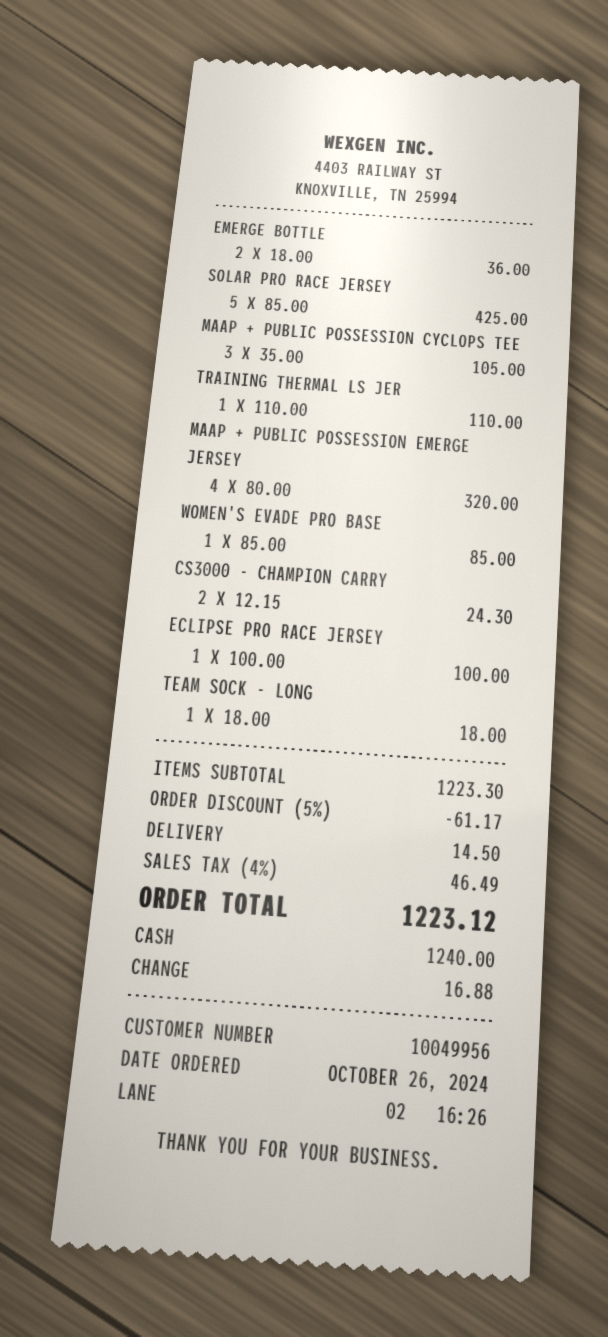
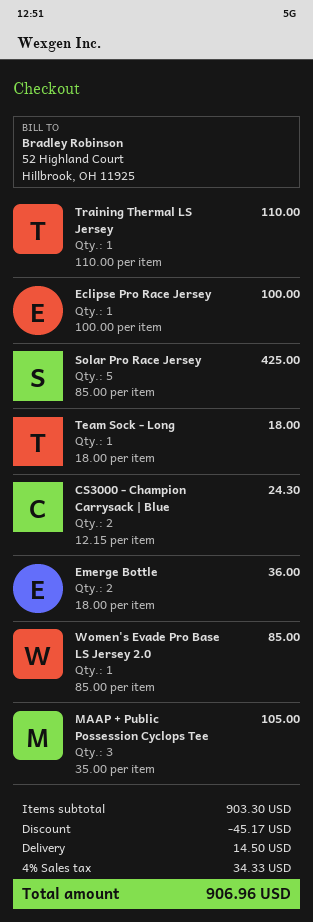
MAAP + PUBLIC POSSESSION EMERGE JERSEY: 4 x 80.00 = 320.00 -> none
subtotal: 1223.30 -> 903.30
discount: 61.17 -> 45.17
tax: 4% = 46.49 -> 4% = 34.33
total: 1223.12 -> 906.96

